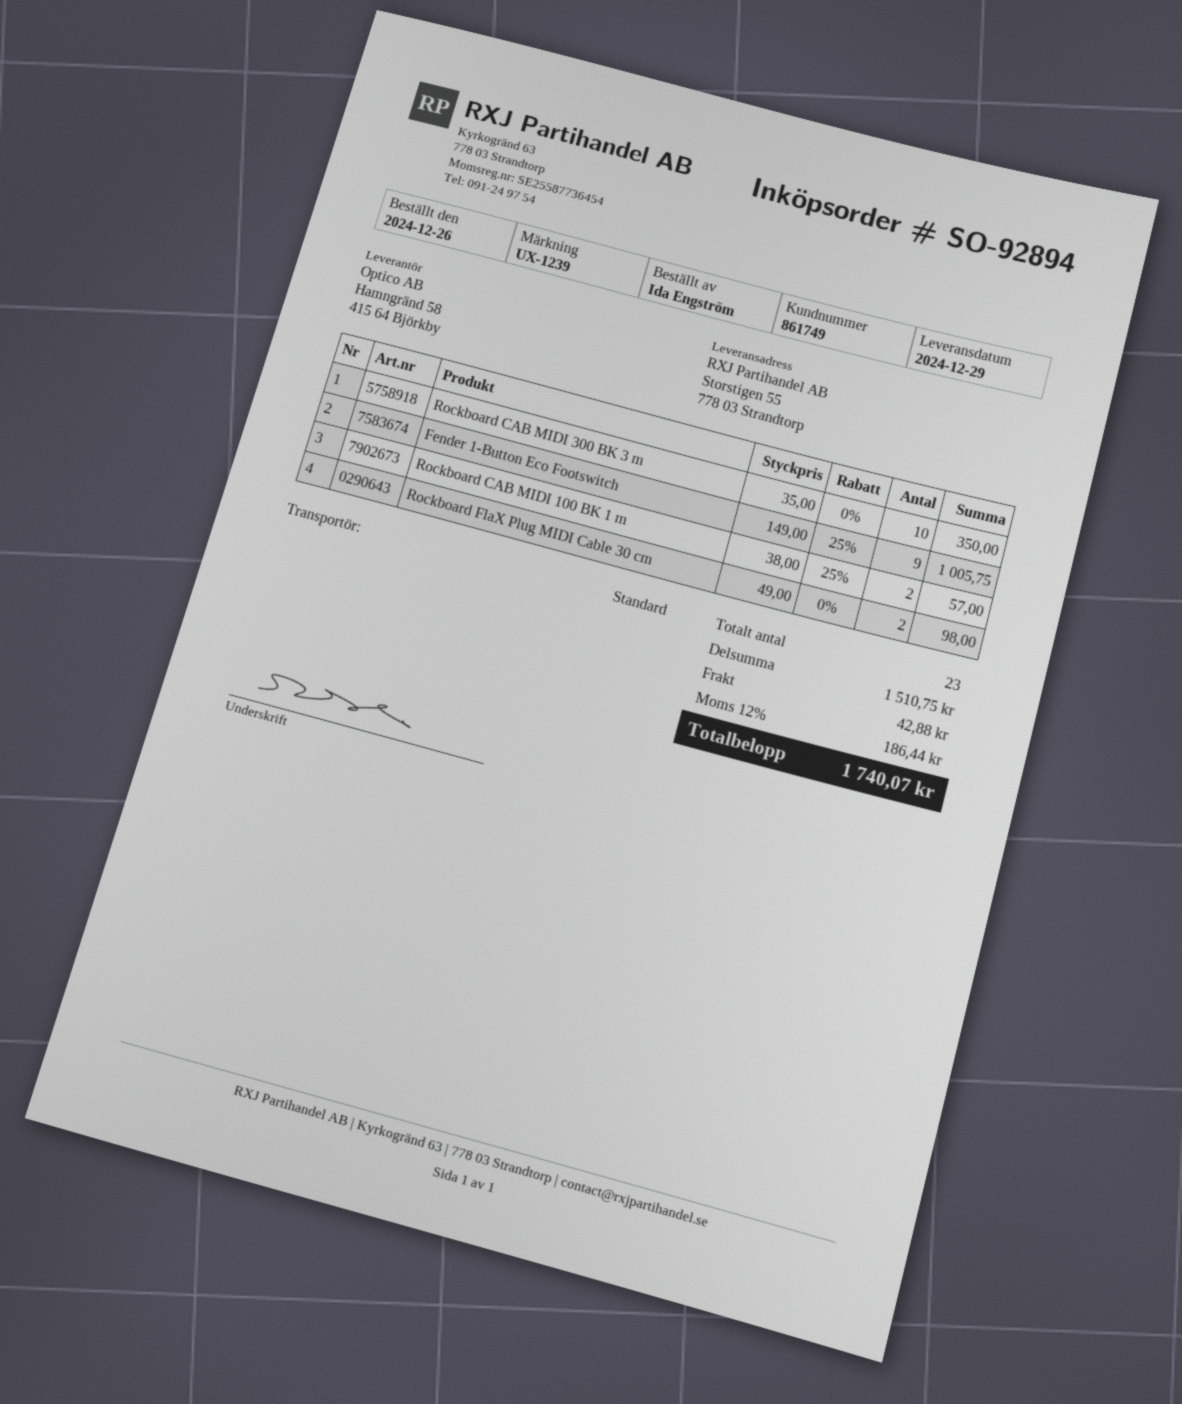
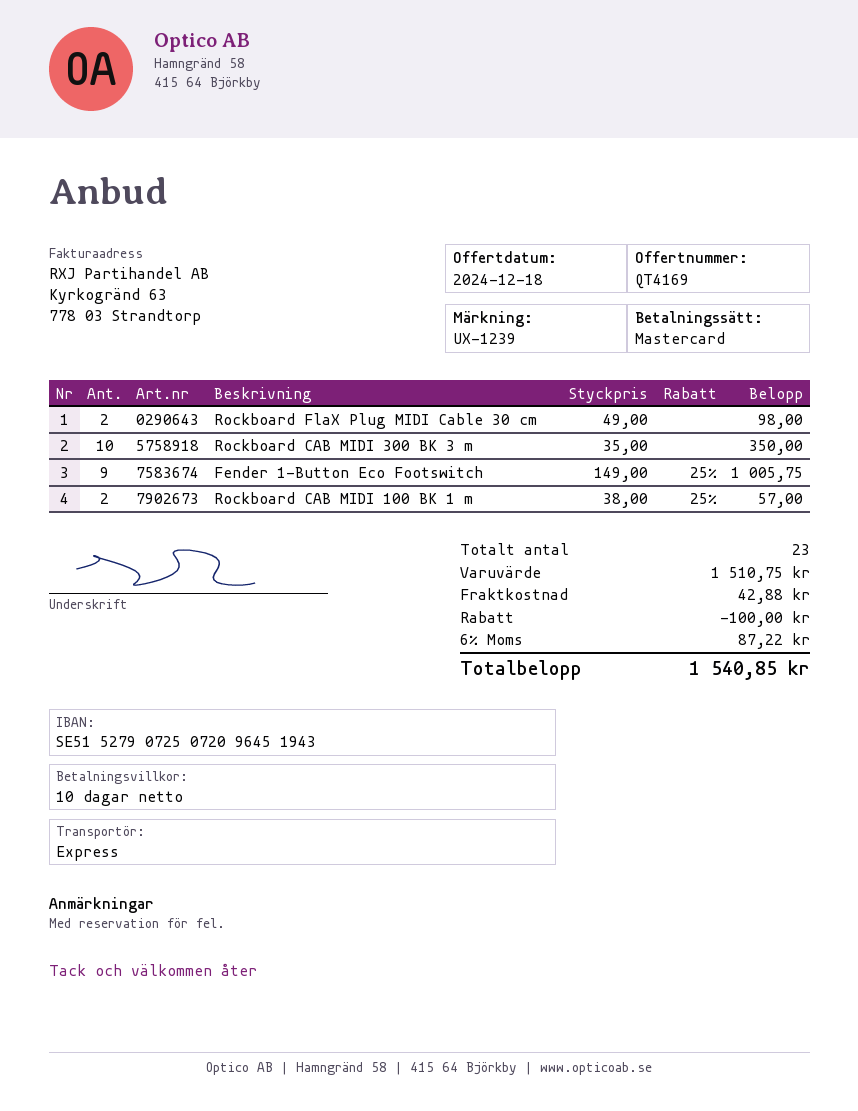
shipping method: standard -> express
discount: none -> 100.00
tax: 12% = 186.44 -> 6% = 87.22
total: 1740.07 -> 1540.85

